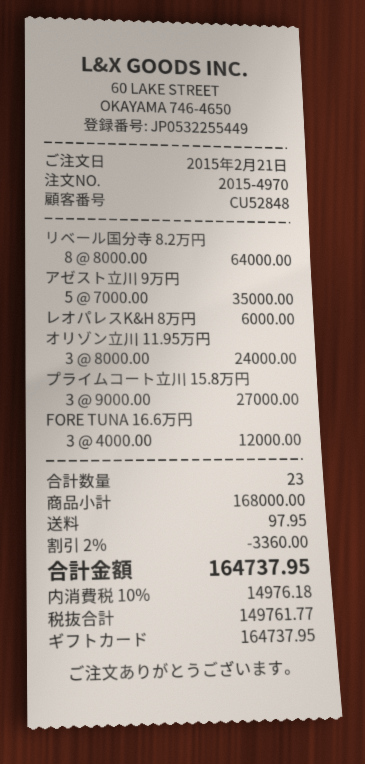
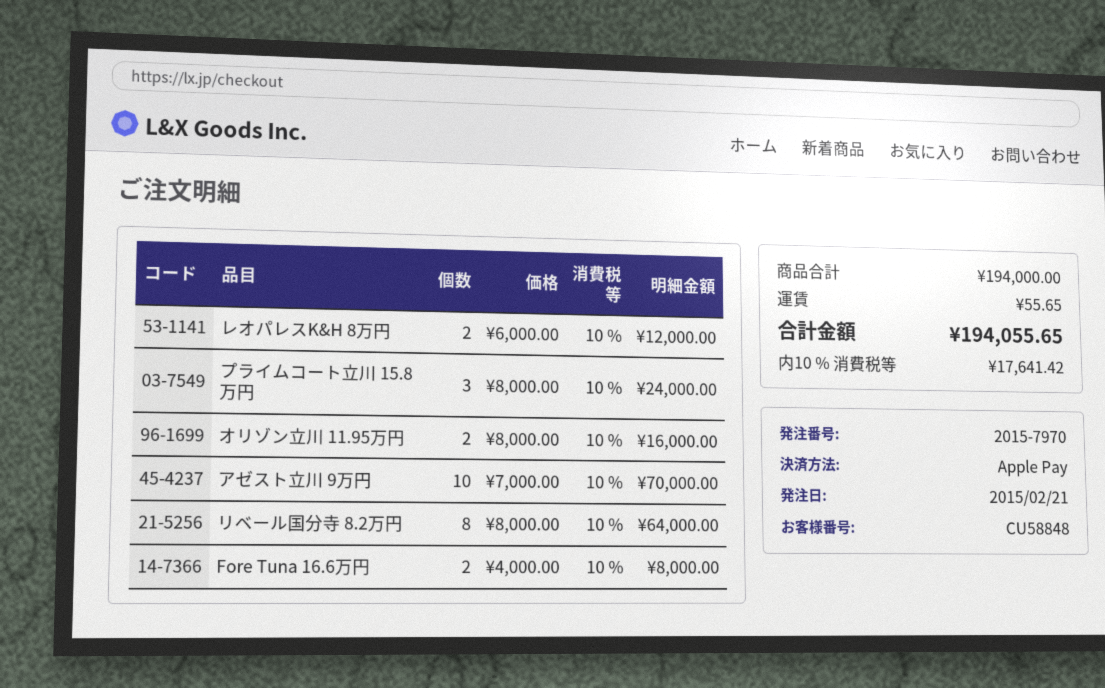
order number: 2015-4970 -> 2015-7970
customer number: CU52848 -> CU58848
payment method: gift card -> Apple Pay
アゼスト立川 9万円: 5 x 7000.00 = 35000.00 -> 10 x 7000.00 = 70000.00
レオパレスK&H 8万円: 1 x 6000.00 = 6000.00 -> 2 x 6000.00 = 12000.00
オリゾン立川 11.95万円: 3 x 8000.00 = 24000.00 -> 2 x 8000.00 = 16000.00
プライムコート立川 15.8万円: 3 x 9000.00 = 27000.00 -> 3 x 8000.00 = 24000.00
FORE TUNA 16.6万円: 3 x 4000.00 = 12000.00 -> 2 x 4000.00 = 8000.00
subtotal: 168000.00 -> 194000.00
discount: 2% = 3360.00 -> none
shipping: 97.95 -> 55.65
tax: 10% = 14976.18 -> 10% = 17641.42
total: 164737.95 -> 194055.65

